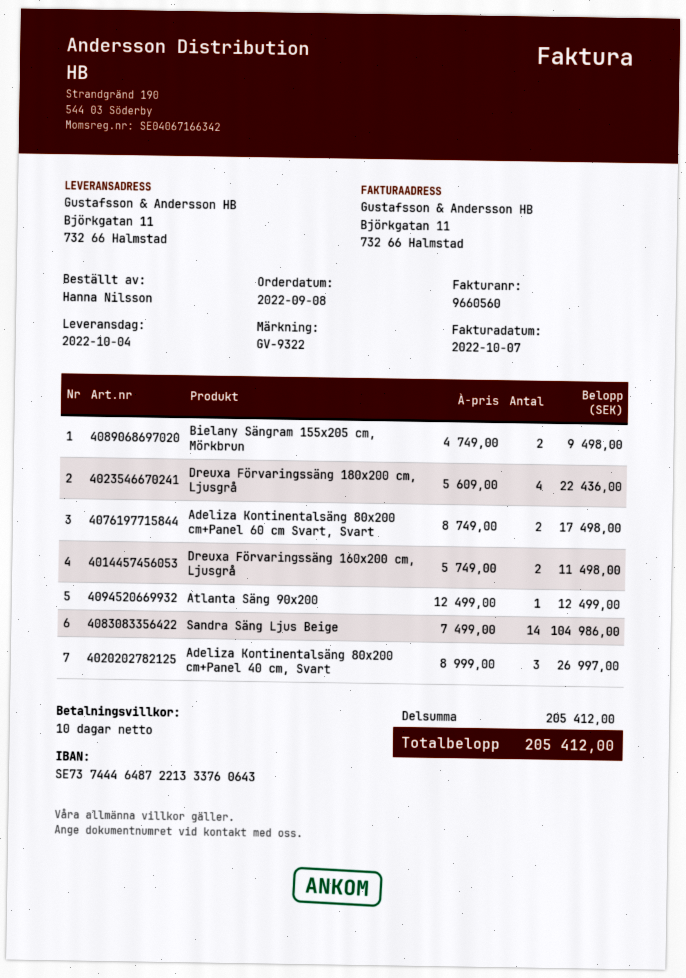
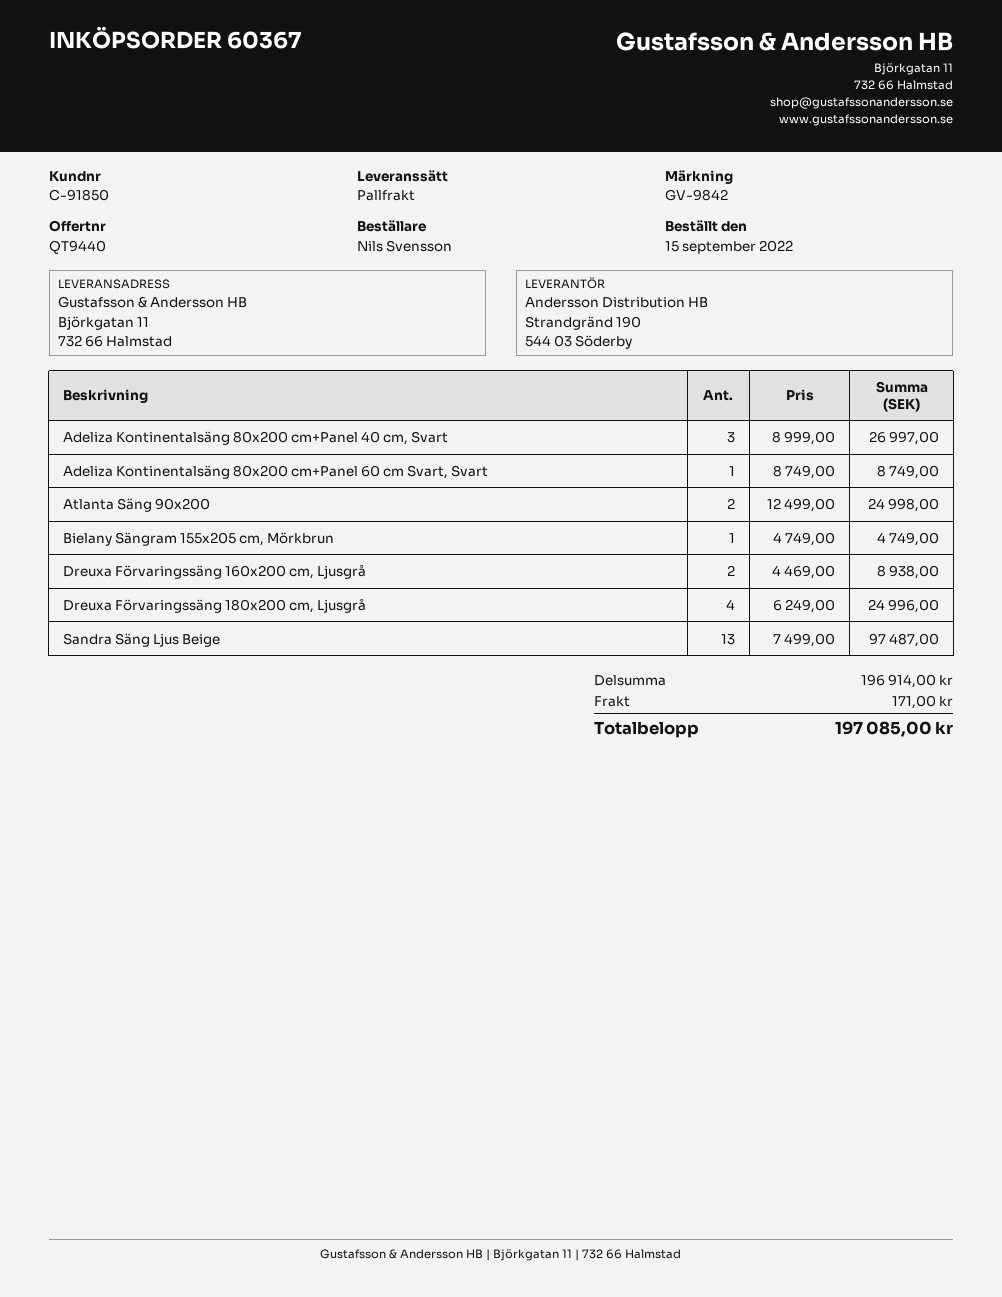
order date: 2022-09-08 -> 2022-09-15
reference: GV-9322 -> GV-9842
ordered by: Hanna Nilsson -> Nils Svensson
Bielany Sängram 155x205 cm, Mörkbrun: 2 x 4749.00 = 9498.00 -> 1 x 4749.00 = 4749.00
Dreuxa Förvaringssäng 180x200 cm, Ljusgrå: 4 x 5609.00 = 22436.00 -> 4 x 6249.00 = 24996.00
Adeliza Kontinentalsäng 80x200 cm+Panel 60 cm Svart, Svart: 2 x 8749.00 = 17498.00 -> 1 x 8749.00 = 8749.00
Dreuxa Förvaringssäng 160x200 cm, Ljusgrå: 2 x 5749.00 = 11498.00 -> 2 x 4469.00 = 8938.00
Atlanta Säng 90x200: 1 x 12499.00 = 12499.00 -> 2 x 12499.00 = 24998.00
Sandra Säng Ljus Beige: 14 x 7499.00 = 104986.00 -> 13 x 7499.00 = 97487.00
subtotal: 205412.00 -> 196914.00
shipping: none -> 171.00
total: 205412.00 -> 197085.00

